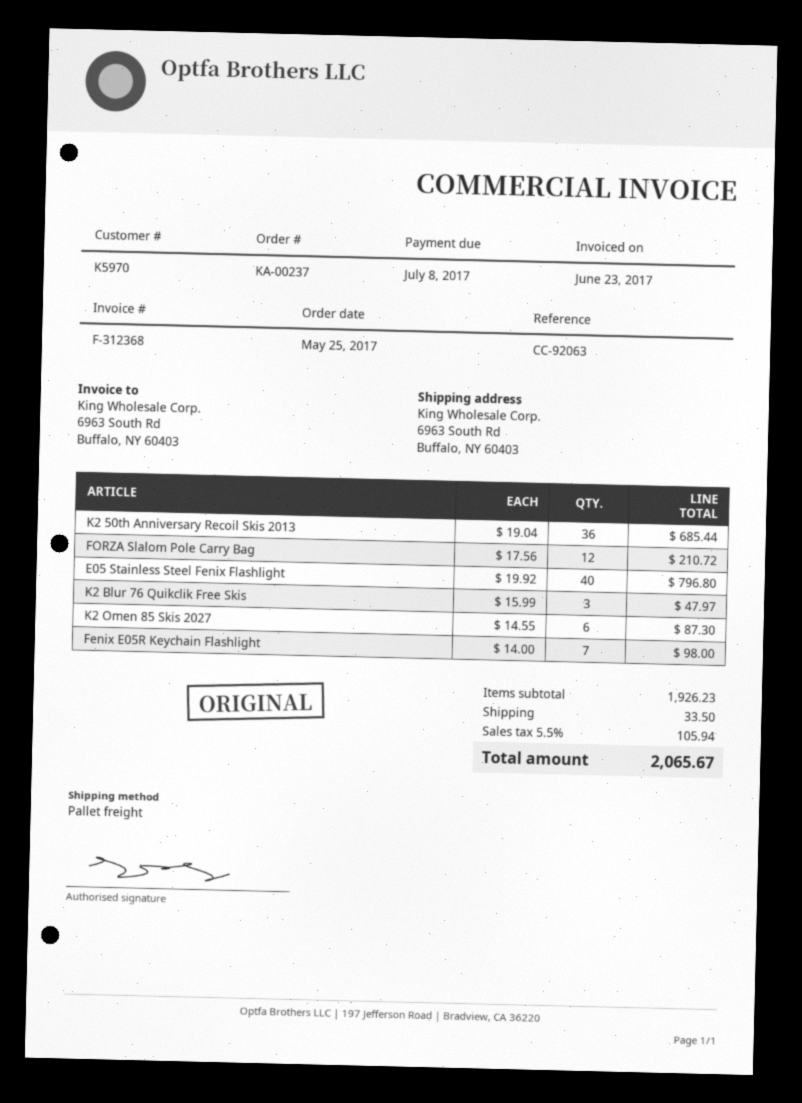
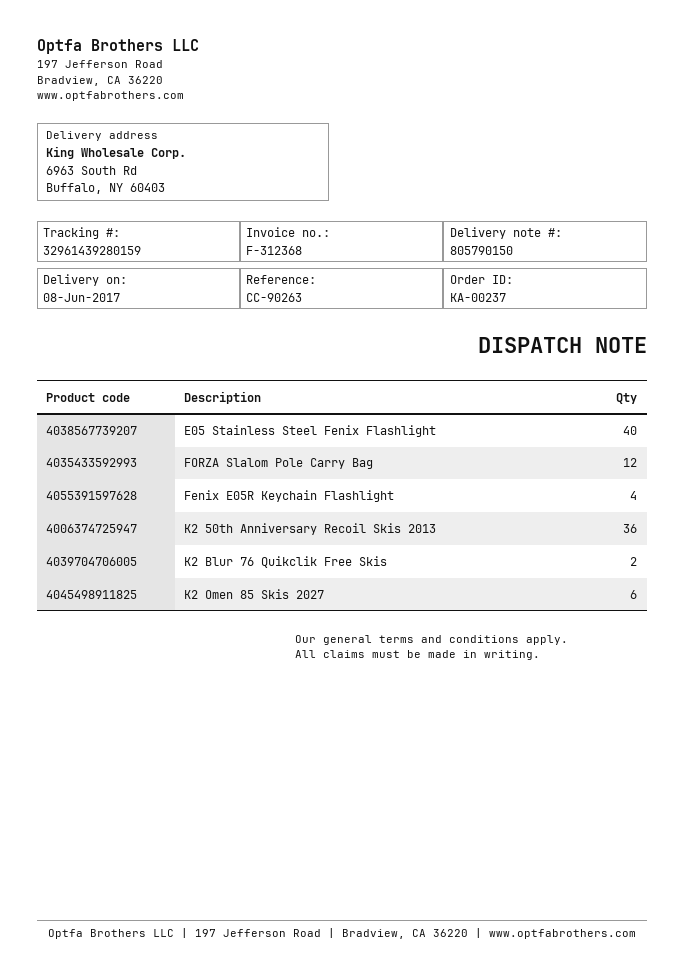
reference: CC-92063 -> CC-90263
K2 Blur 76 Quikclik Free Skis: 3 -> 2
Fenix E05R Keychain Flashlight: 7 -> 4

